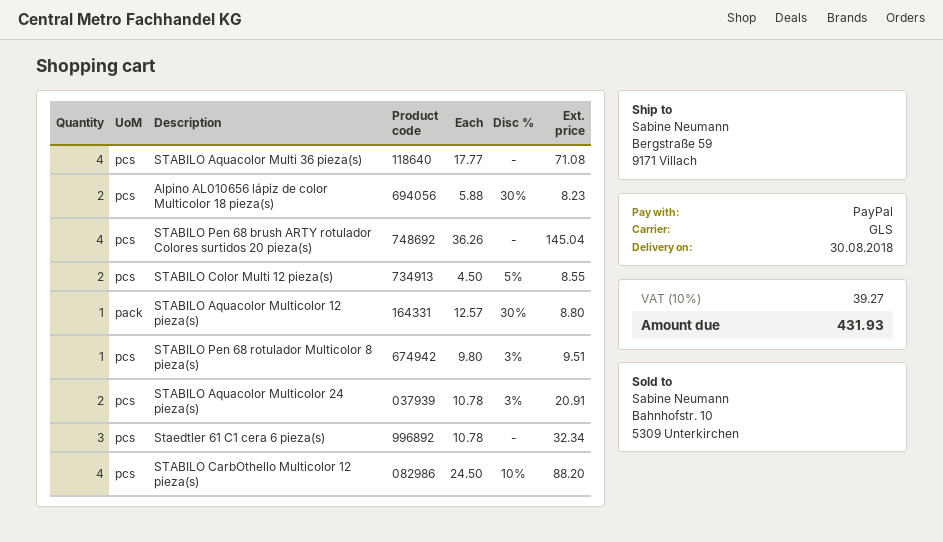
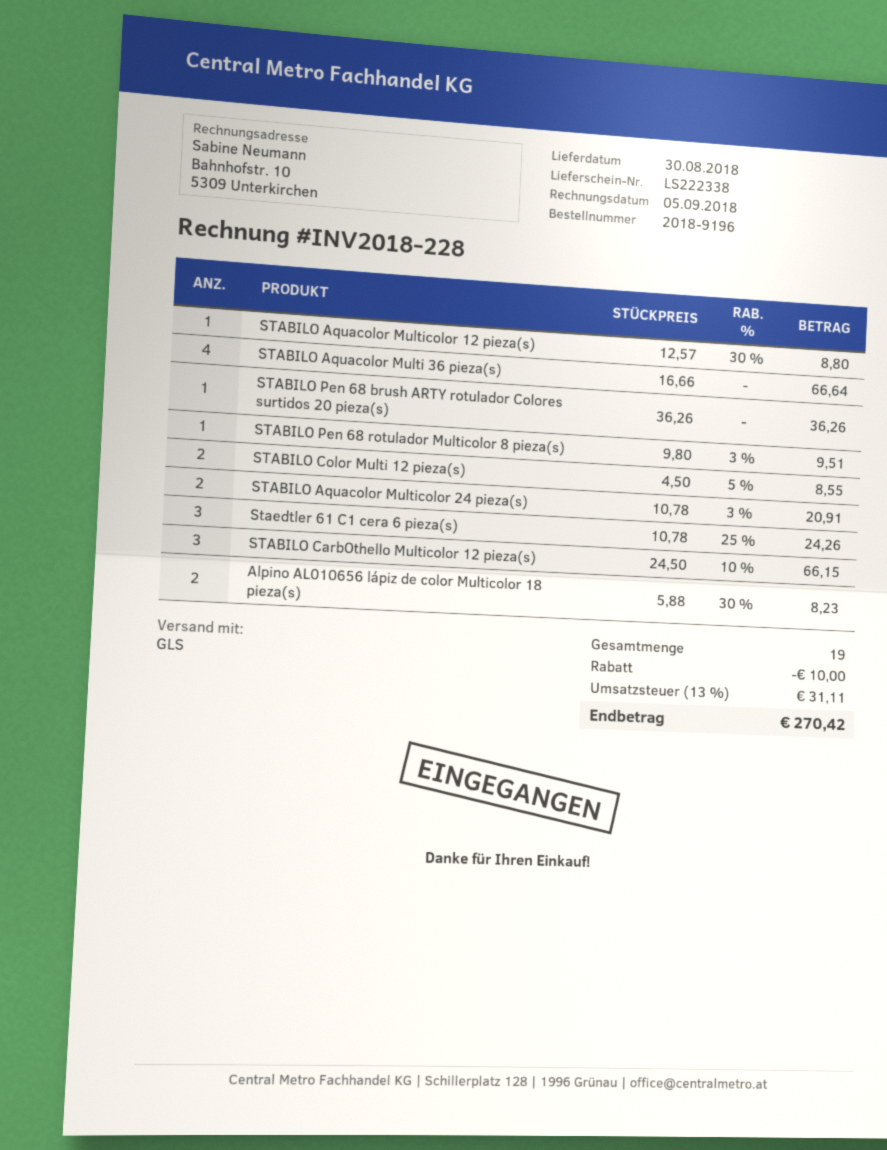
STABILO Aquacolor Multi 36 pieza(s): 4 x 17.77 = 71.08 -> 4 x 16.66 = 66.64
STABILO Pen 68 brush ARTY rotulador Colores surtidos 20 pieza(s): 4 x 36.26 = 145.04 -> 1 x 36.26 = 36.26
Staedtler 61 C1 cera 6 pieza(s): 3 x 10.78 = 32.34 -> 3 x 10.78 - 25% = 24.26
STABILO CarbOthello Multicolor 12 pieza(s): 4 x 24.50 - 10% = 88.20 -> 3 x 24.50 - 10% = 66.15
discount: none -> 10.00
tax: 10% = 39.27 -> 13% = 31.11
total: 431.93 -> 270.42

